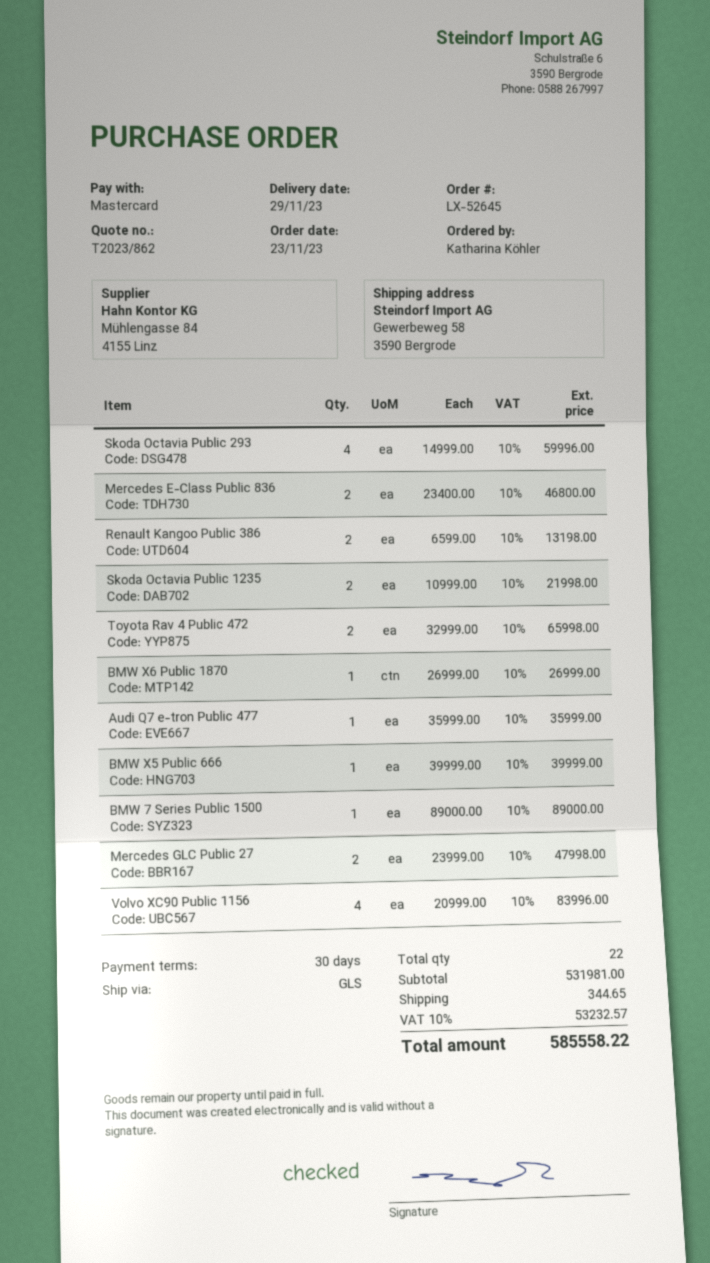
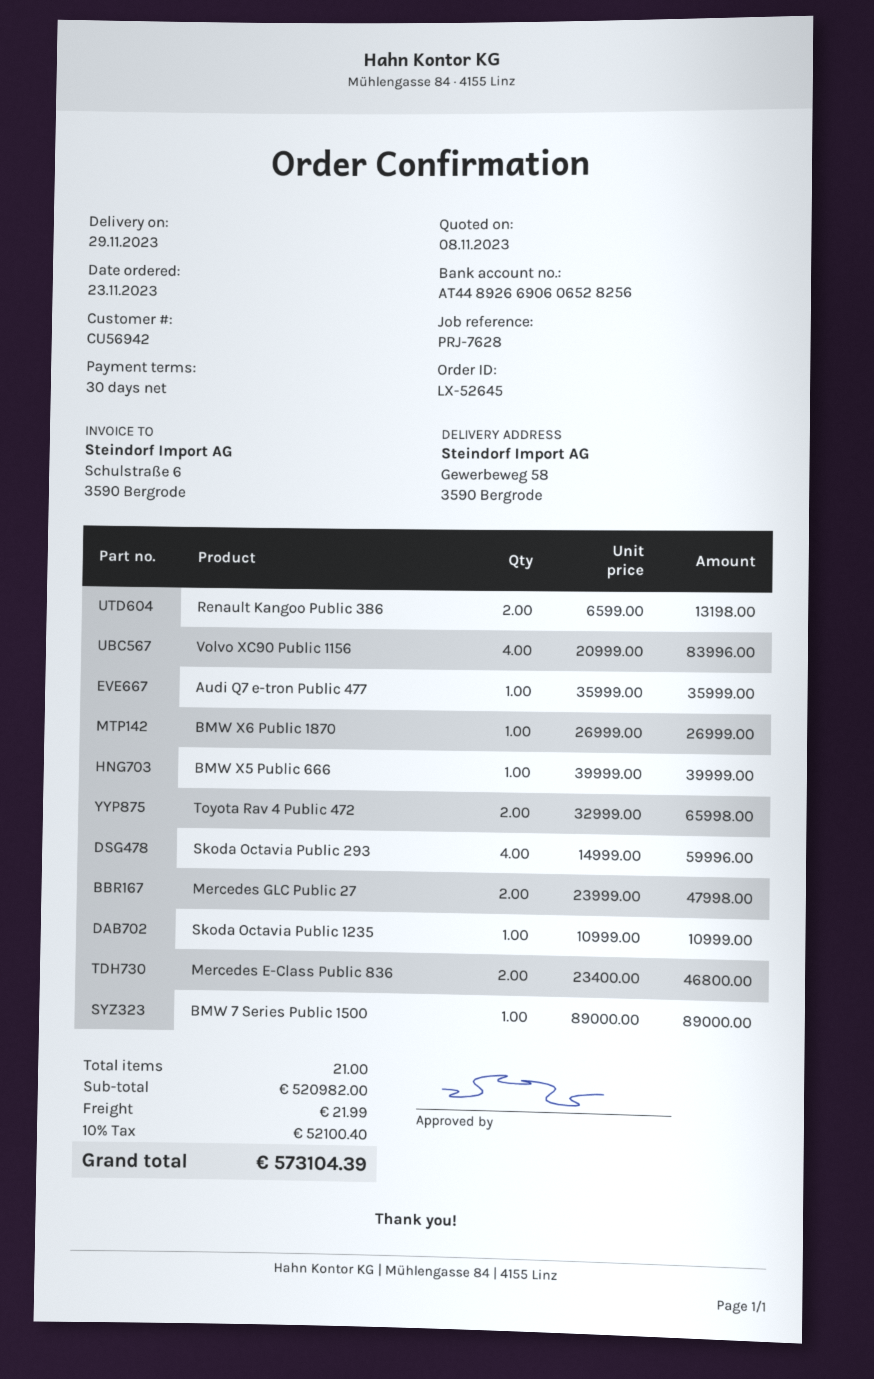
Skoda Octavia Public 1235: 2 x 10999.00 = 21998.00 -> 1 x 10999.00 = 10999.00
total quantity: 22 -> 21
subtotal: 531981.00 -> 520982.00
shipping: 344.65 -> 21.99
tax: 10% = 53232.57 -> 10% = 52100.40
total: 585558.22 -> 573104.39

